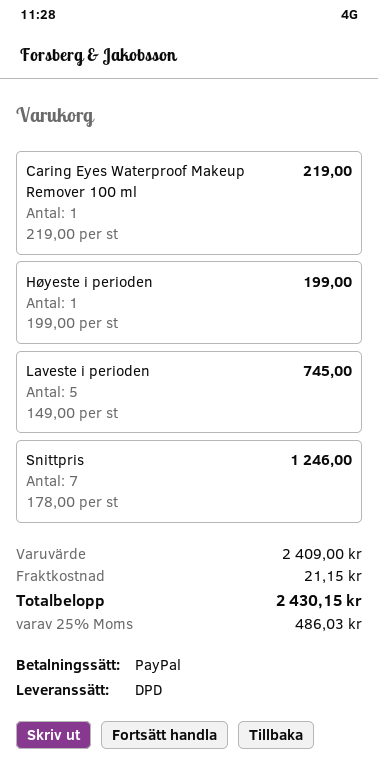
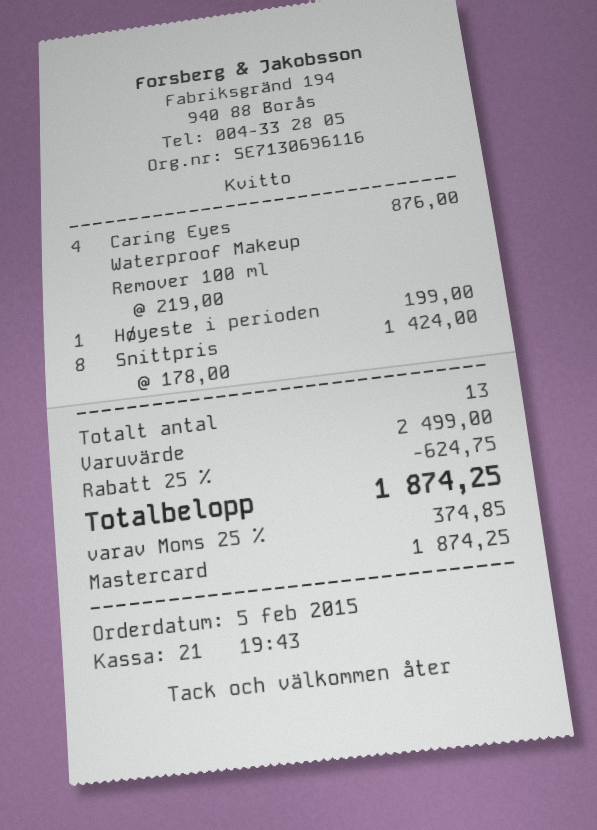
payment method: PayPal -> Mastercard
Caring Eyes Waterproof Makeup Remover 100 ml: 1 x 219.00 = 219.00 -> 4 x 219.00 = 876.00
Laveste i perioden: 5 x 149.00 = 745.00 -> none
Snittpris: 7 x 178.00 = 1246.00 -> 8 x 178.00 = 1424.00
subtotal: 2409.00 -> 2499.00
discount: none -> 25% = 624.75
shipping: 21.15 -> none
tax: 25% = 486.03 -> 25% = 374.85
total: 2430.15 -> 1874.25

